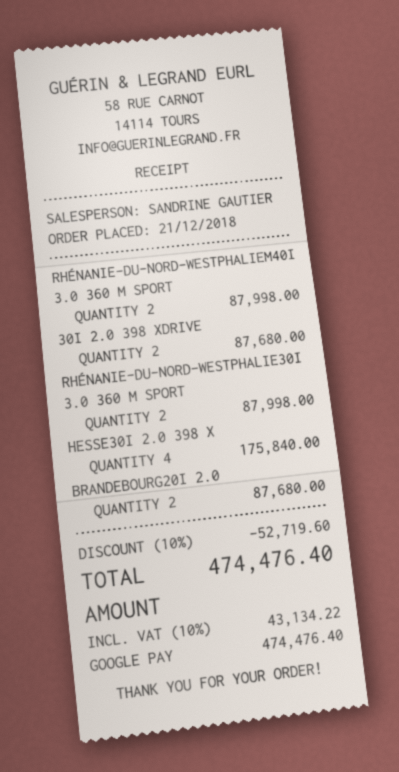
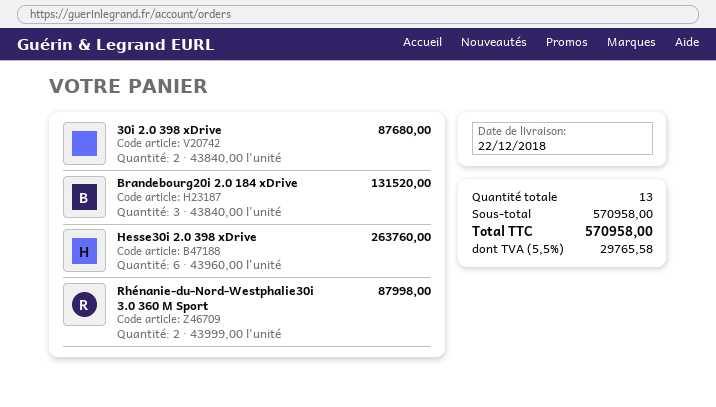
RHÉNANIE-DU-NORD-WESTPHALIEM40I 3.0 360 M SPORT: 2 for 87998.00 -> none
HESSE30I 2.0 398 X: 4 for 175840.00 -> 6 for 263760.00
BRANDEBOURG20I 2.0: 2 for 87680.00 -> 3 for 131520.00
discount: 10% = 52719.60 -> none
tax: 10% = 43134.22 -> 5.5% = 29765.58
total: 474476.40 -> 570958.00

